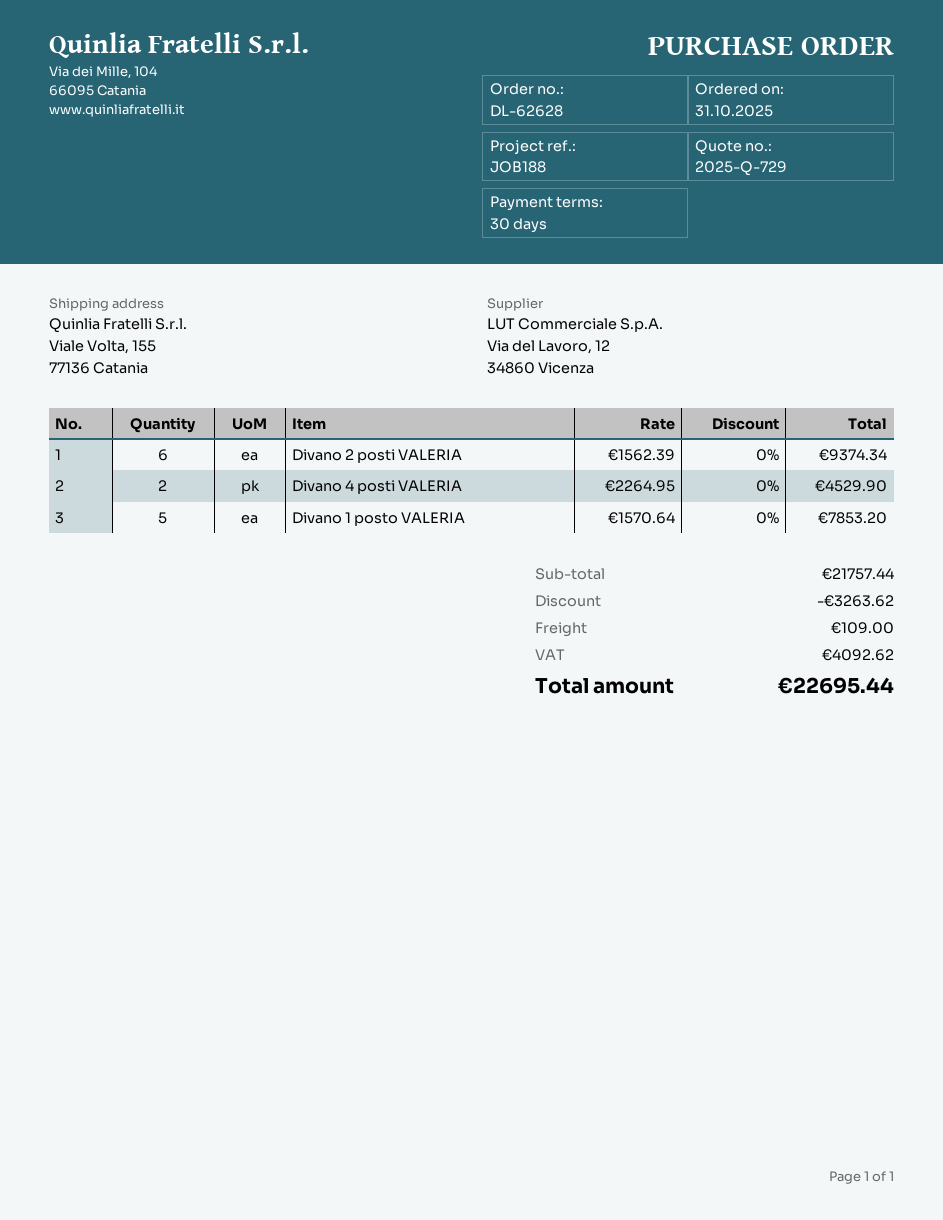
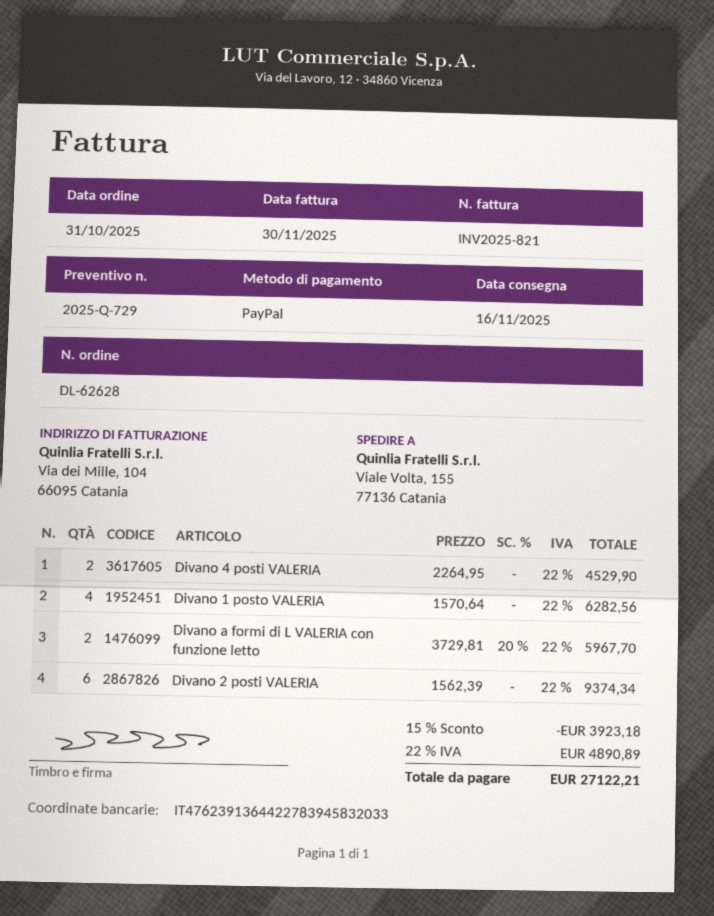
Divano 1 posto VALERIA: 5 x 1570.64 = 7853.20 -> 4 x 1570.64 = 6282.56
Divano a formi di L VALERIA con funzione letto: none -> 2 x 3729.81 - 20% = 5967.70
discount: 3263.62 -> 3923.18
shipping: 109.00 -> none
tax: 4092.62 -> 4890.89
total: 22695.44 -> 27122.21

